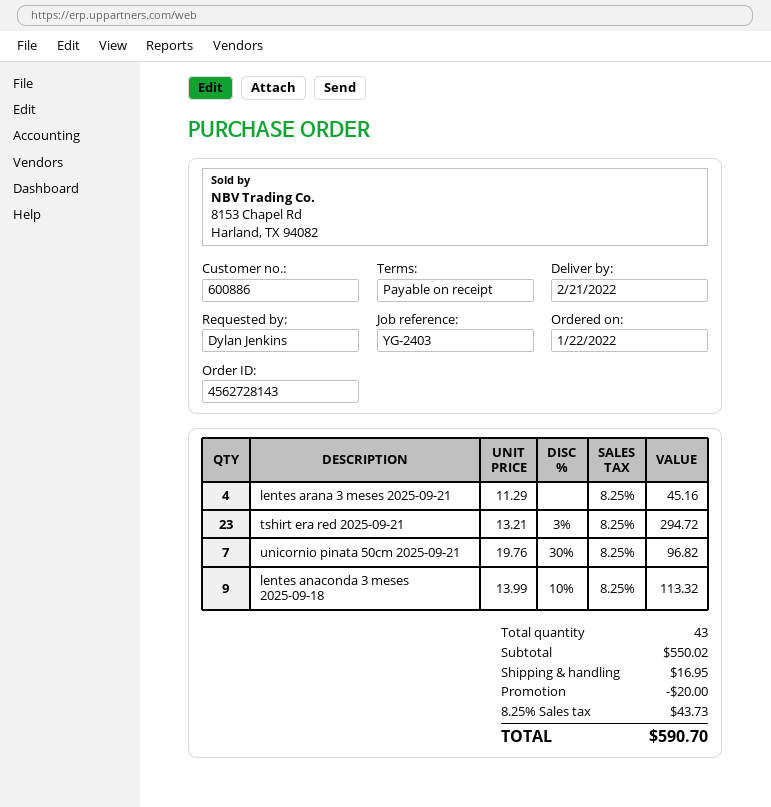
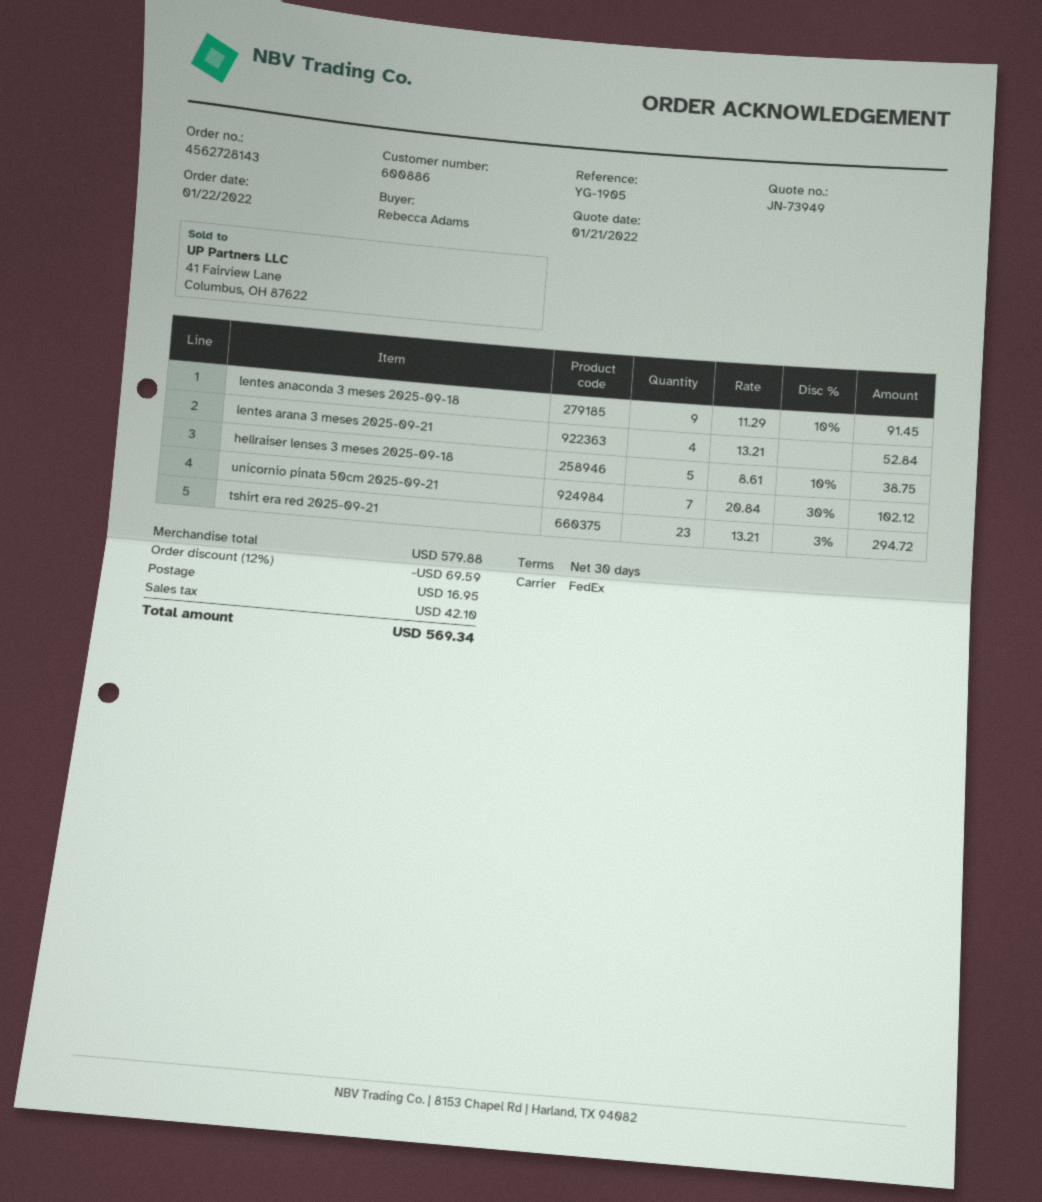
payment terms: on receipt -> 30 days
reference: YG-2403 -> YG-1905
ordered by: Dylan Jenkins -> Rebecca Adams
lentes arana 3 meses 2025-09-21: 4 x 11.29 = 45.16 -> 4 x 13.21 = 52.84
unicornio pinata 50cm 2025-09-21: 7 x 19.76 - 30% = 96.82 -> 7 x 20.84 - 30% = 102.12
lentes anaconda 3 meses 2025-09-18: 9 x 13.99 - 10% = 113.32 -> 9 x 11.29 - 10% = 91.45
hellraiser lenses 3 meses 2025-09-18: none -> 5 x 8.61 - 10% = 38.75
subtotal: 550.02 -> 579.88
discount: 20.00 -> 69.59
tax: 43.73 -> 42.10
total: 590.70 -> 569.34

